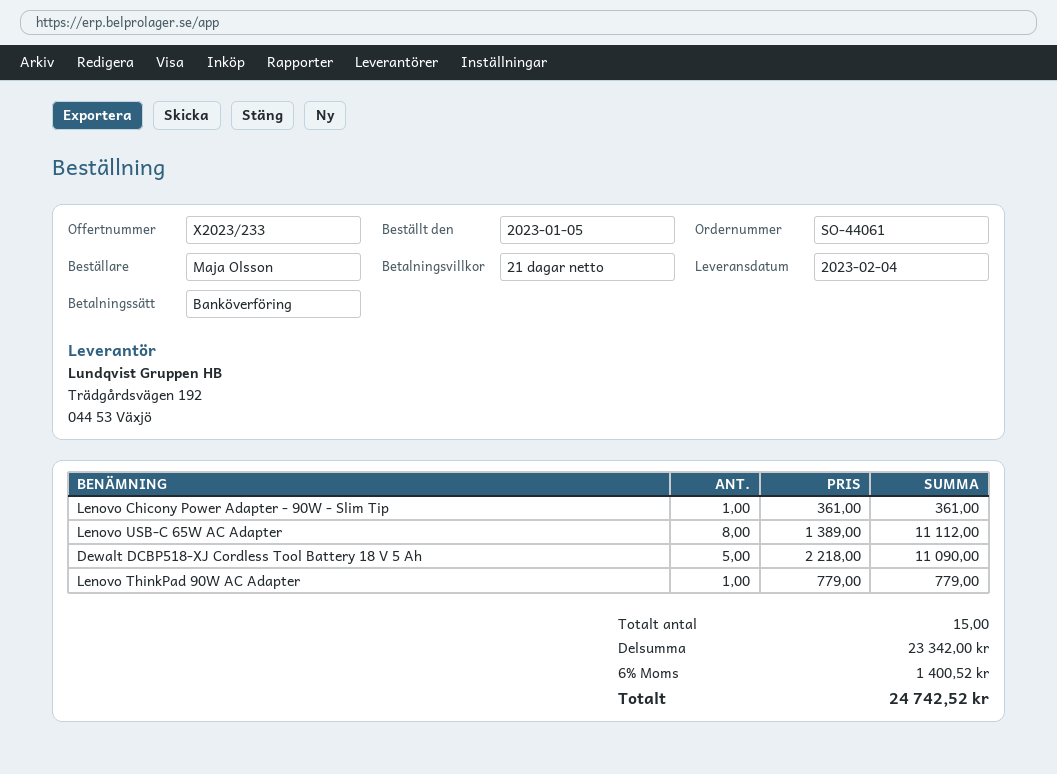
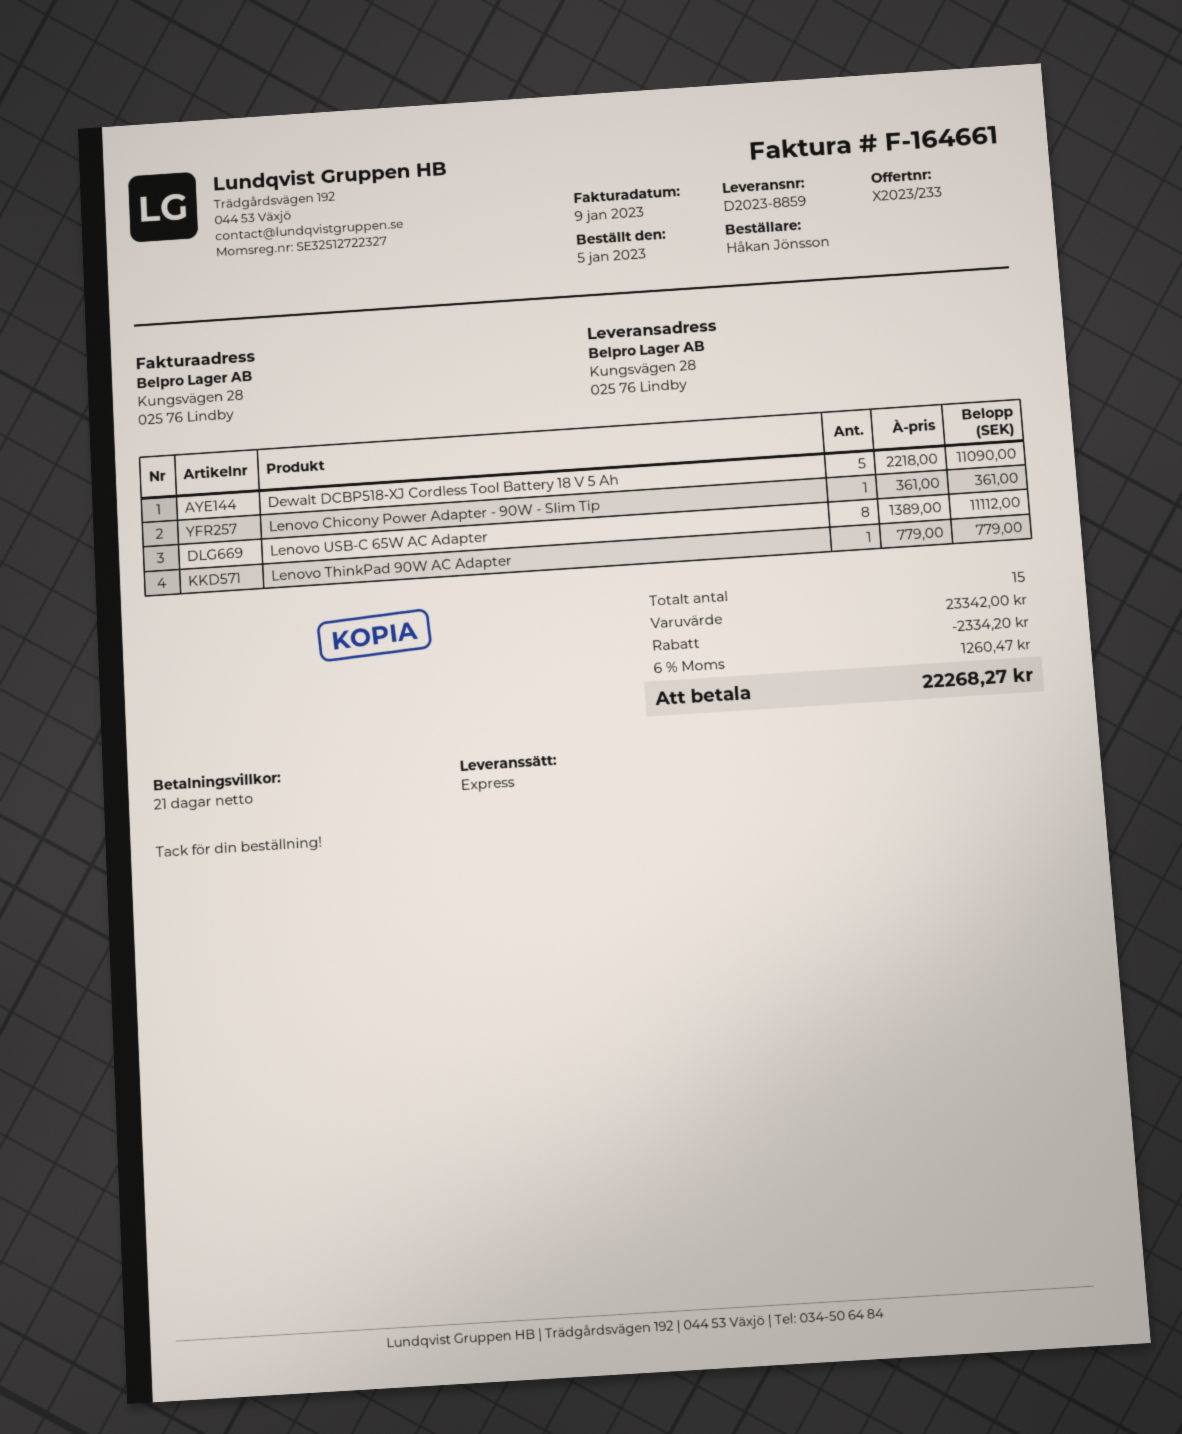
ordered by: Maja Olsson -> Håkan Jönsson
discount: none -> 2334.20
tax: 6% = 1400.52 -> 6% = 1260.47
total: 24742.52 -> 22268.27

